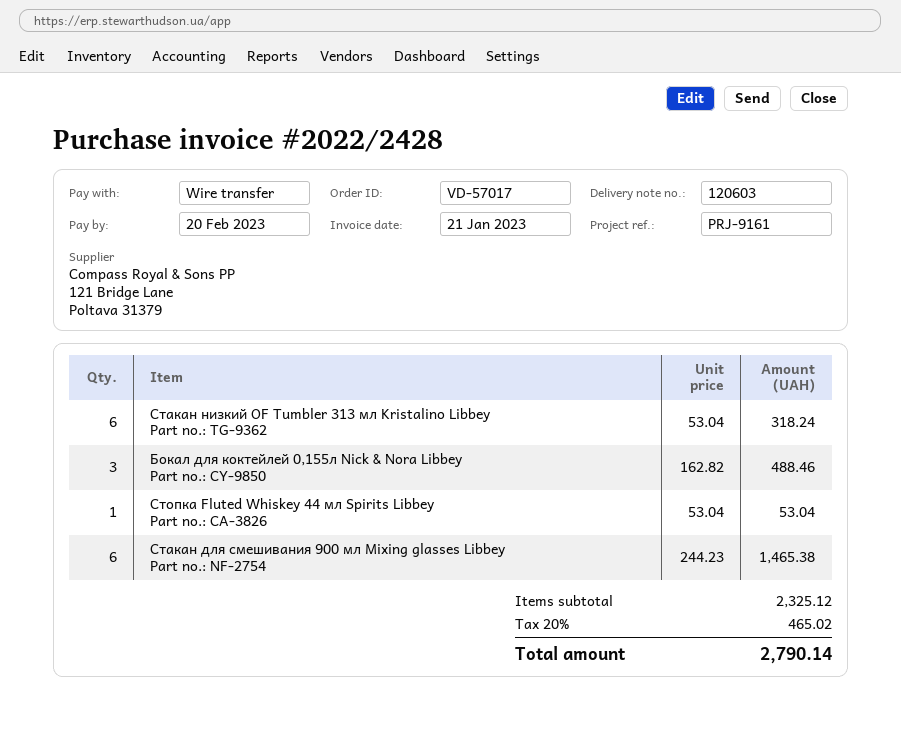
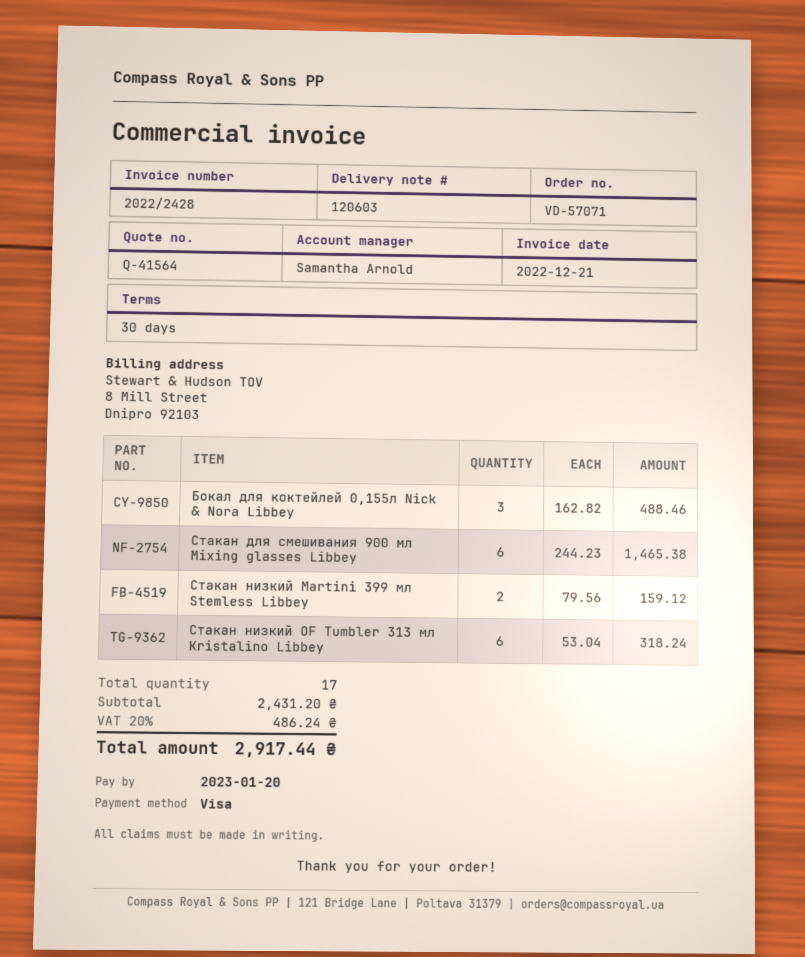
order number: VD-57017 -> VD-57071
invoice date: 2023-01-21 -> 2022-12-21
due date: 2023-02-20 -> 2023-01-20
payment method: bank transfer -> Visa
Стопка Fluted Whiskey 44 мл Spirits Libbey: 1 x 53.04 = 53.04 -> none
Стакан низкий Martini 399 мл Stemless Libbey: none -> 2 x 79.56 = 159.12
subtotal: 2325.12 -> 2431.20
tax: 20% = 465.02 -> 20% = 486.24
total: 2790.14 -> 2917.44

